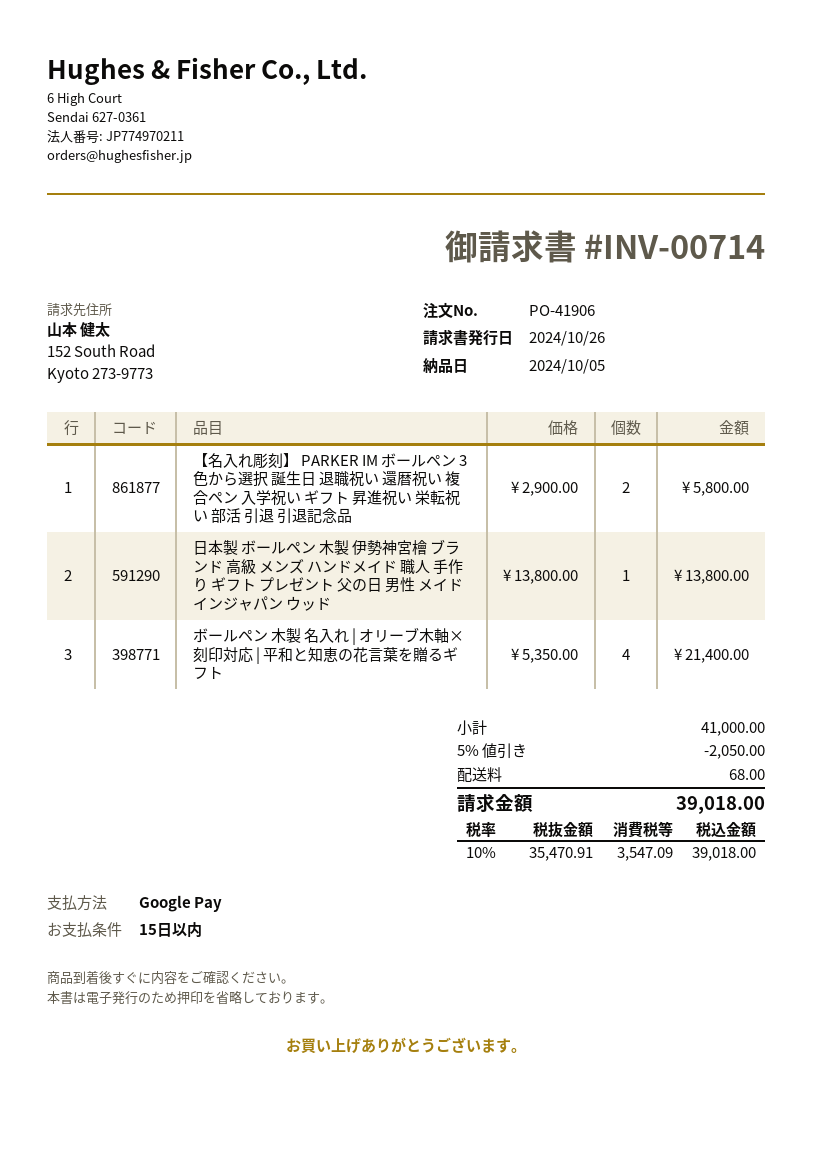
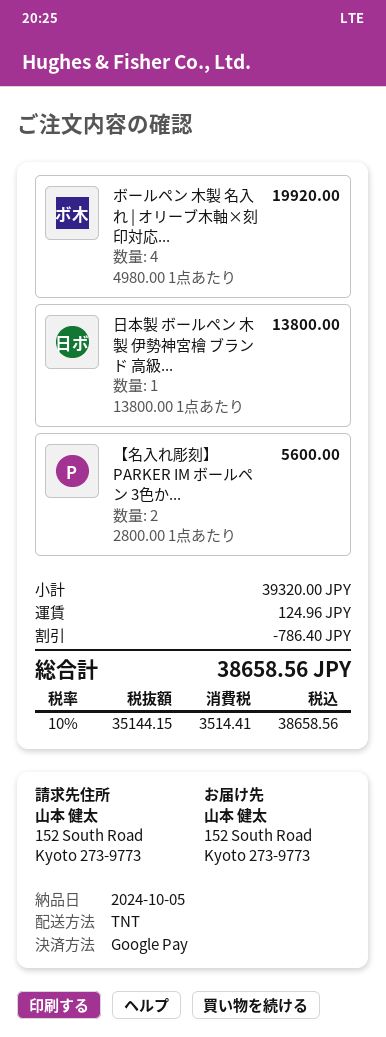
【名入れ彫刻】 PARKER IM ボールペン 3色から選択 誕生日 退職祝い 還暦祝い 複合ペン 入学祝い ギフト 昇進祝い 栄転祝い 部活 引退 引退記念品: 2 x 2900.00 = 5800.00 -> 2 x 2800.00 = 5600.00
ボールペン 木製 名入れ | オリーブ木軸×刻印対応 | 平和と知恵の花言葉を贈るギフト: 4 x 5350.00 = 21400.00 -> 4 x 4980.00 = 19920.00
subtotal: 41000.00 -> 39320.00
discount: 2050.00 -> 786.40
shipping: 68.00 -> 124.96
net: 35470.91 -> 35144.15
tax: 10% = 3547.09 -> 10% = 3514.41
total: 39018.00 -> 38658.56

